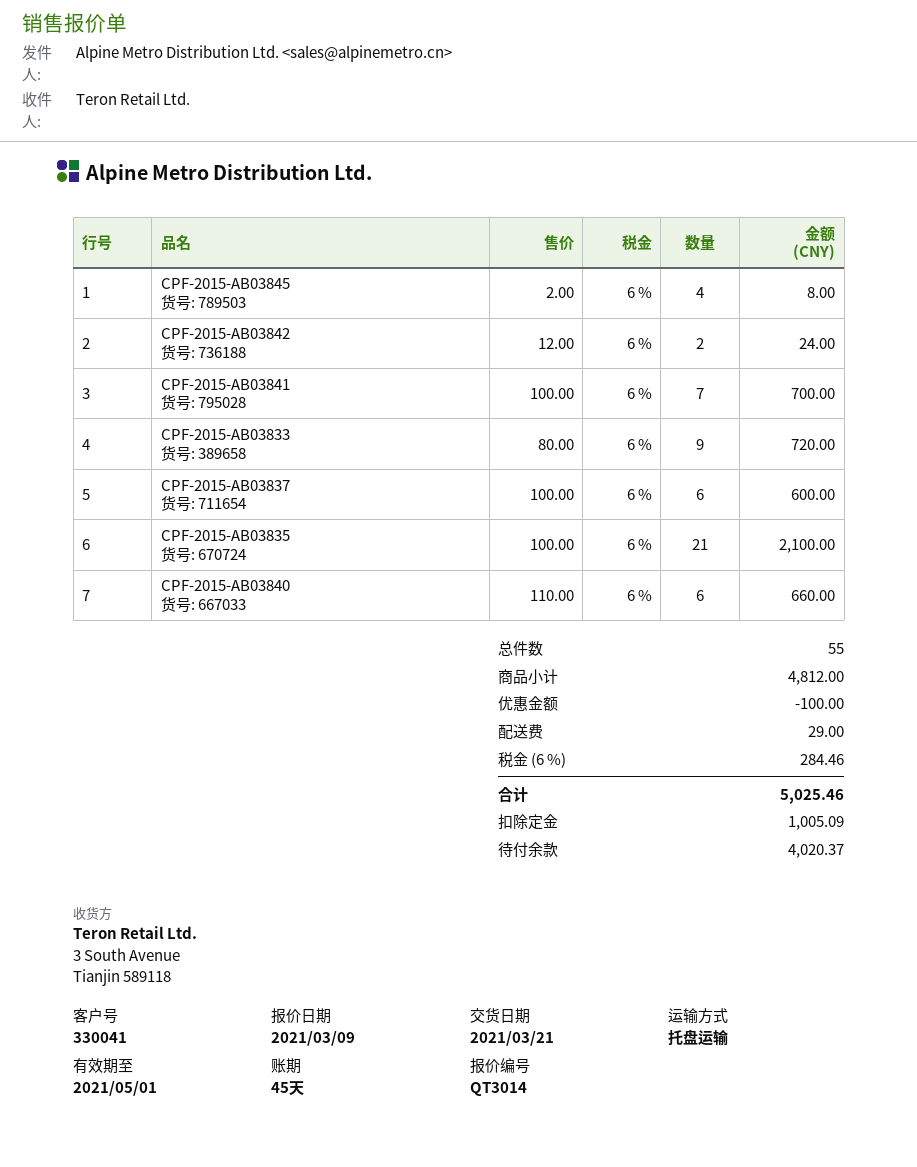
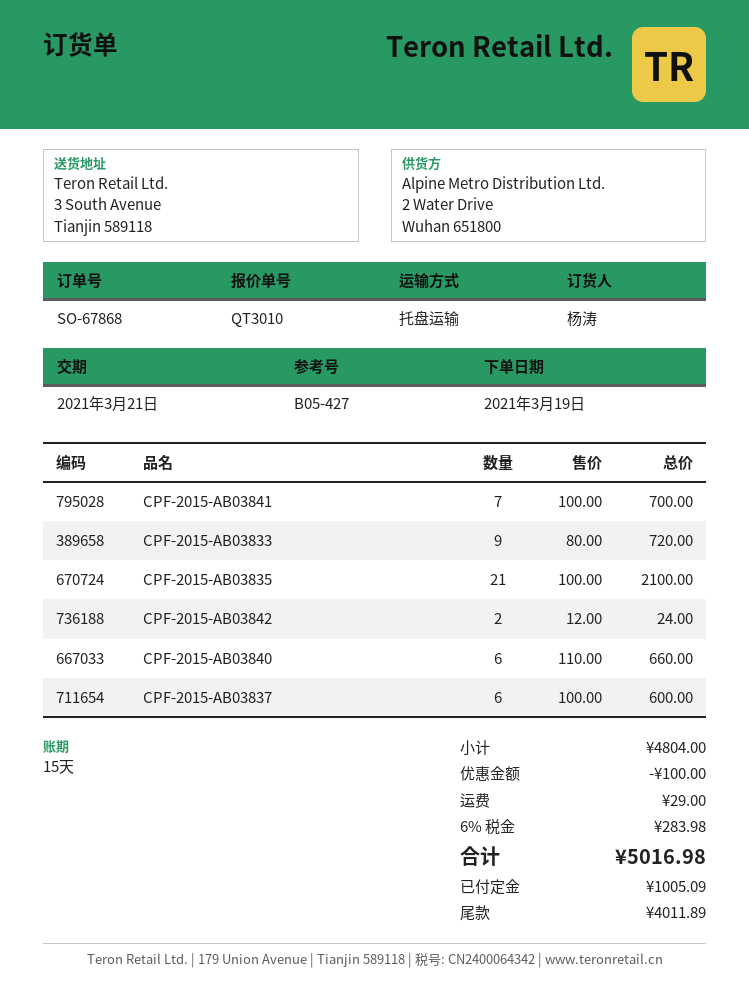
quote number: QT3014 -> QT3010
payment terms: 45 days -> 15 days
CPF-2015-AB03845: 4 x 2.00 = 8.00 -> none
subtotal: 4812.00 -> 4804.00
tax: 6% = 284.46 -> 6% = 283.98
total: 5025.46 -> 5016.98
balance: 4020.37 -> 4011.89

